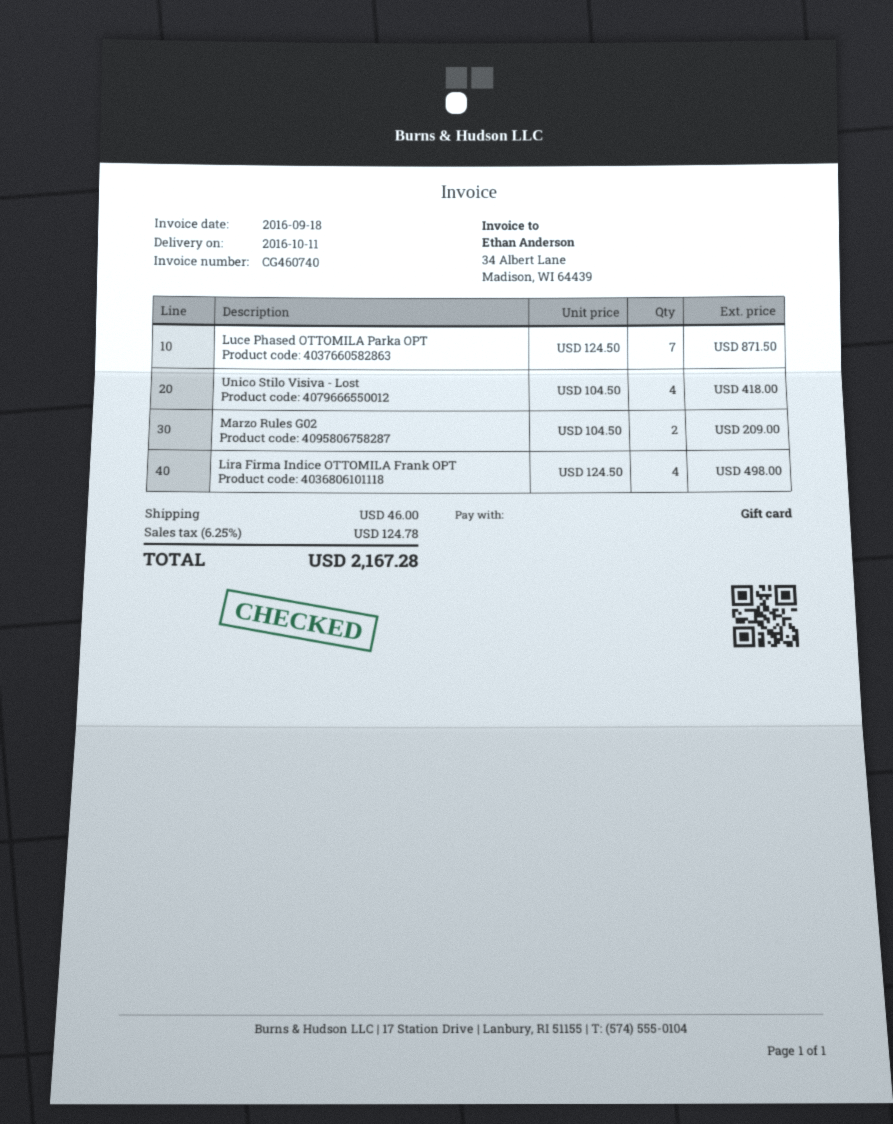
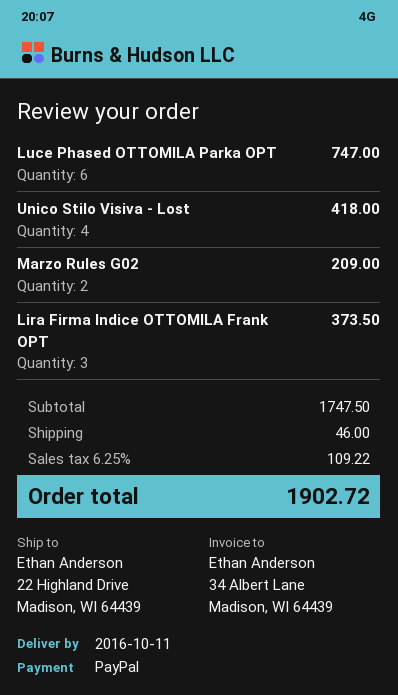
payment method: gift card -> PayPal
Luce Phased OTTOMILA Parka OPT: 7 for 871.50 -> 6 for 747.00
Lira Firma Indice OTTOMILA Frank OPT: 4 for 498.00 -> 3 for 373.50
tax: 6.25% = 124.78 -> 6.25% = 109.22
total: 2167.28 -> 1902.72

